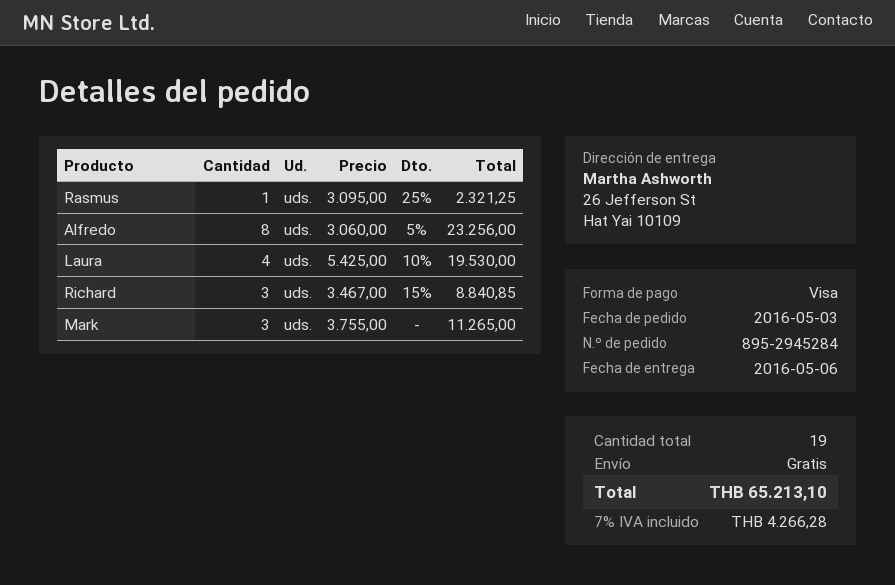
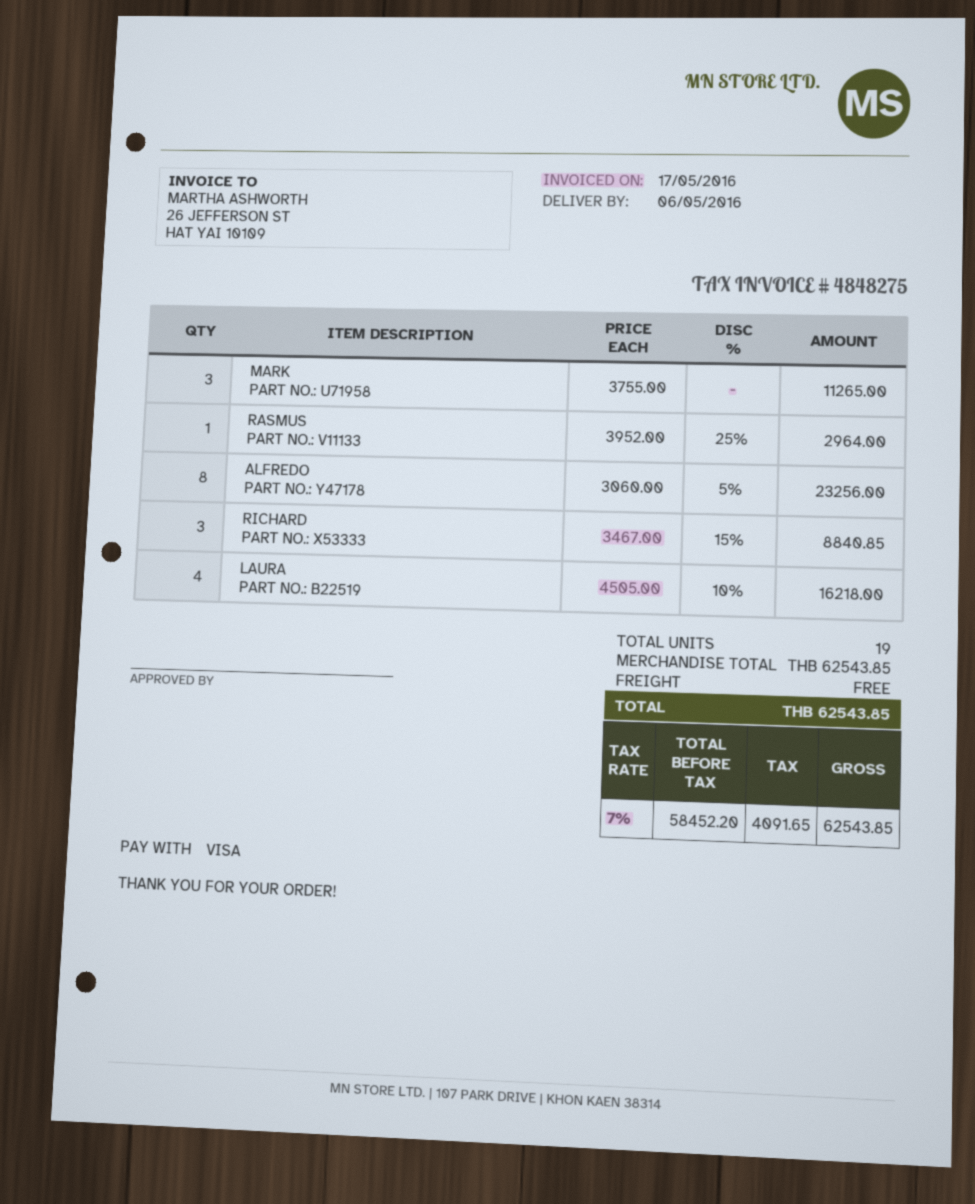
Rasmus: 1 x 3095.00 - 25% = 2321.25 -> 1 x 3952.00 - 25% = 2964.00
Laura: 4 x 5425.00 - 10% = 19530.00 -> 4 x 4505.00 - 10% = 16218.00
tax: 7% = 4266.28 -> 7% = 4091.65
total: 65213.10 -> 62543.85

